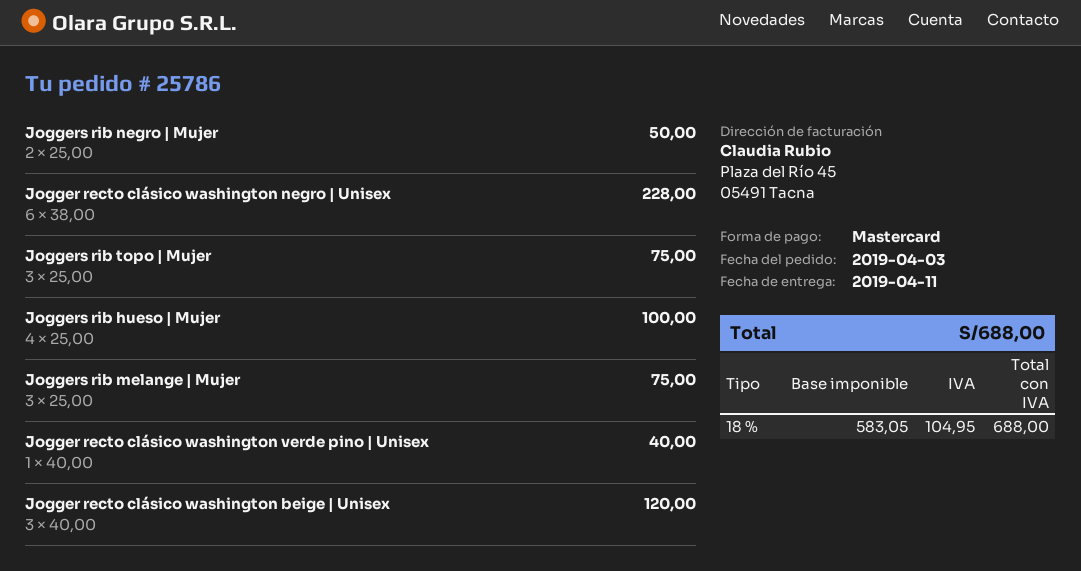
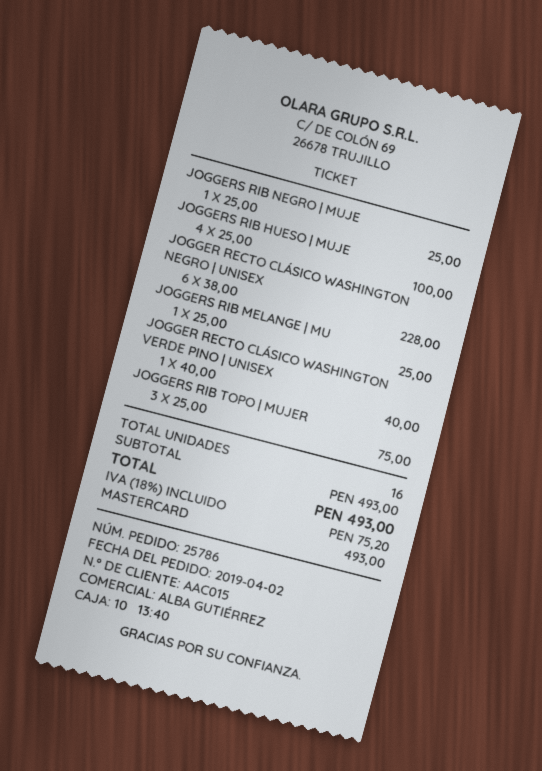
order date: 2019-04-03 -> 2019-04-02
Joggers rib negro | Mujer: 2 x 25.00 = 50.00 -> 1 x 25.00 = 25.00
Joggers rib melange | Mujer: 3 x 25.00 = 75.00 -> 1 x 25.00 = 25.00
Jogger recto clásico washington beige | Unisex: 3 x 40.00 = 120.00 -> none
tax: 18% = 104.95 -> 18% = 75.20
total: 688.00 -> 493.00

